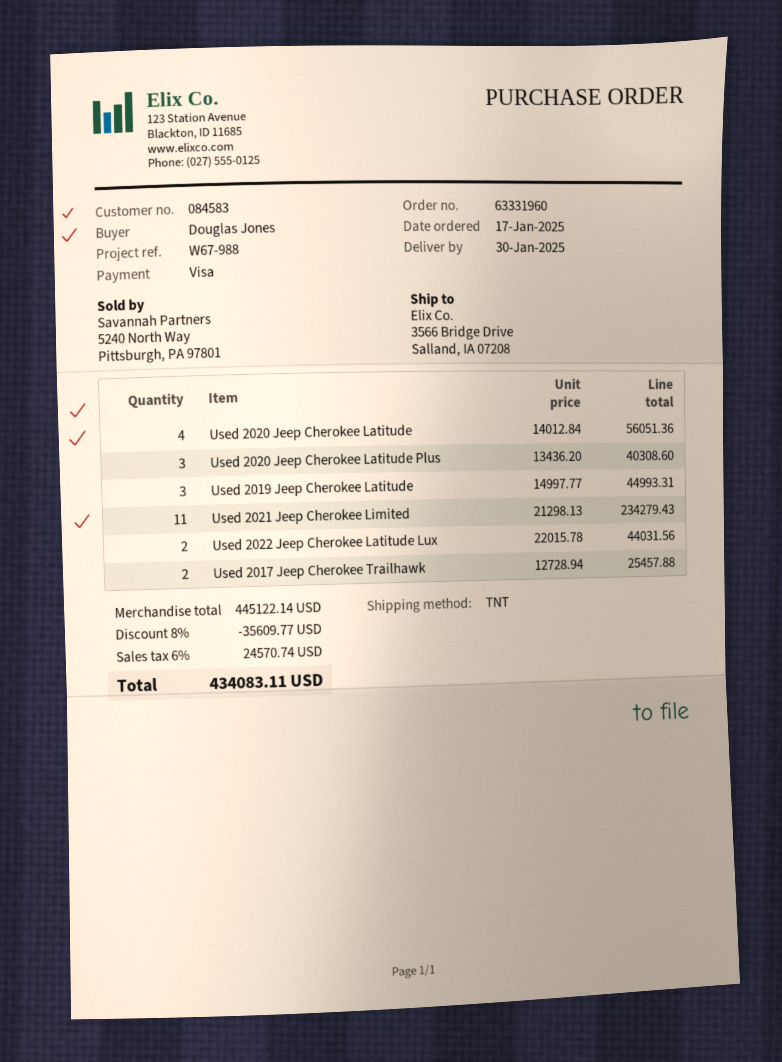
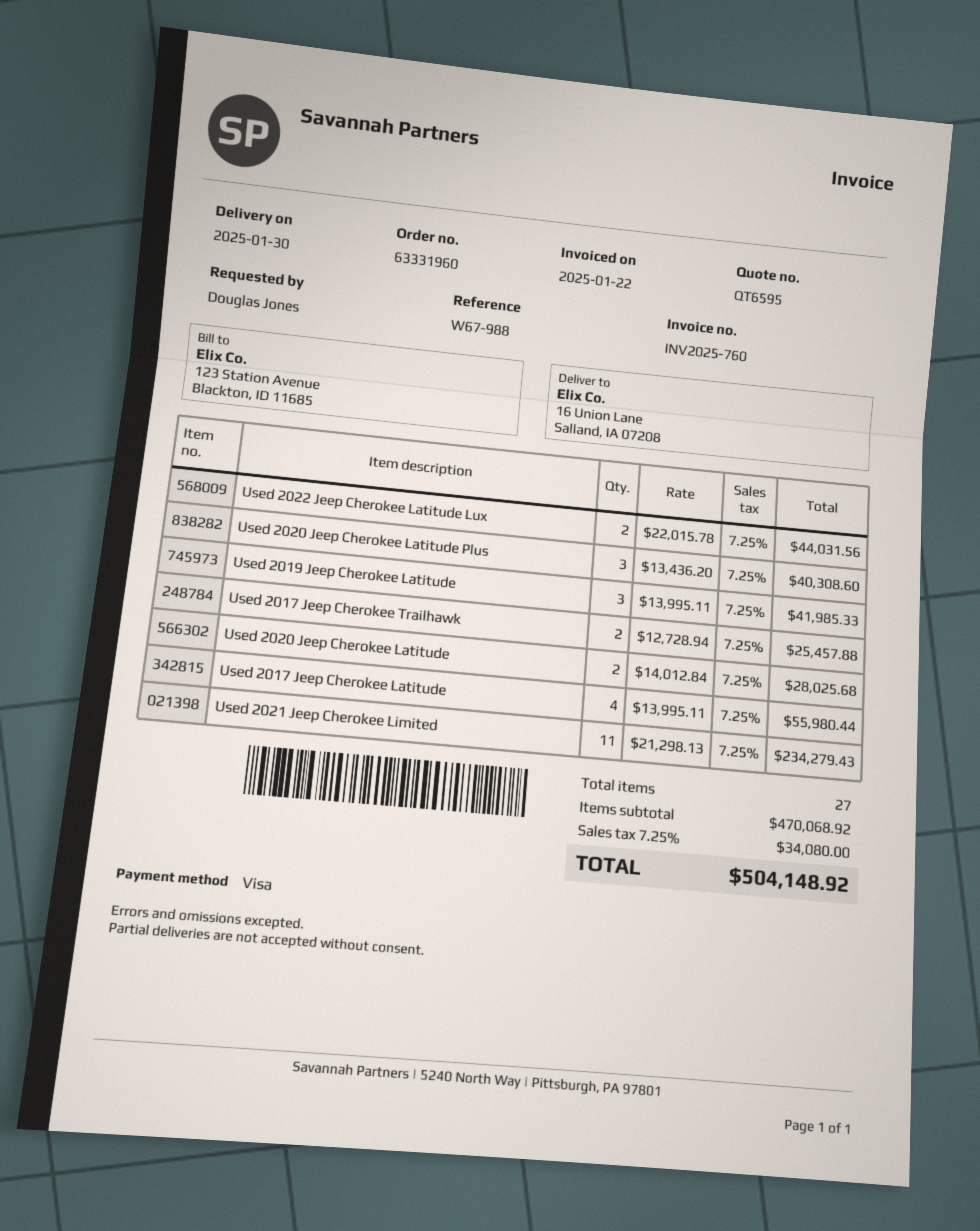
ship to: 3566 Bridge Drive, Salland, IA 07208 -> 16 Union Lane, Salland, IA 07208
Used 2020 Jeep Cherokee Latitude: 4 x 14012.84 = 56051.36 -> 2 x 14012.84 = 28025.68
Used 2019 Jeep Cherokee Latitude: 3 x 14997.77 = 44993.31 -> 3 x 13995.11 = 41985.33
Used 2017 Jeep Cherokee Latitude: none -> 4 x 13995.11 = 55980.44
subtotal: 445122.14 -> 470068.92
discount: 8% = 35609.77 -> none
tax: 6% = 24570.74 -> 7.25% = 34080.00
total: 434083.11 -> 504148.92

